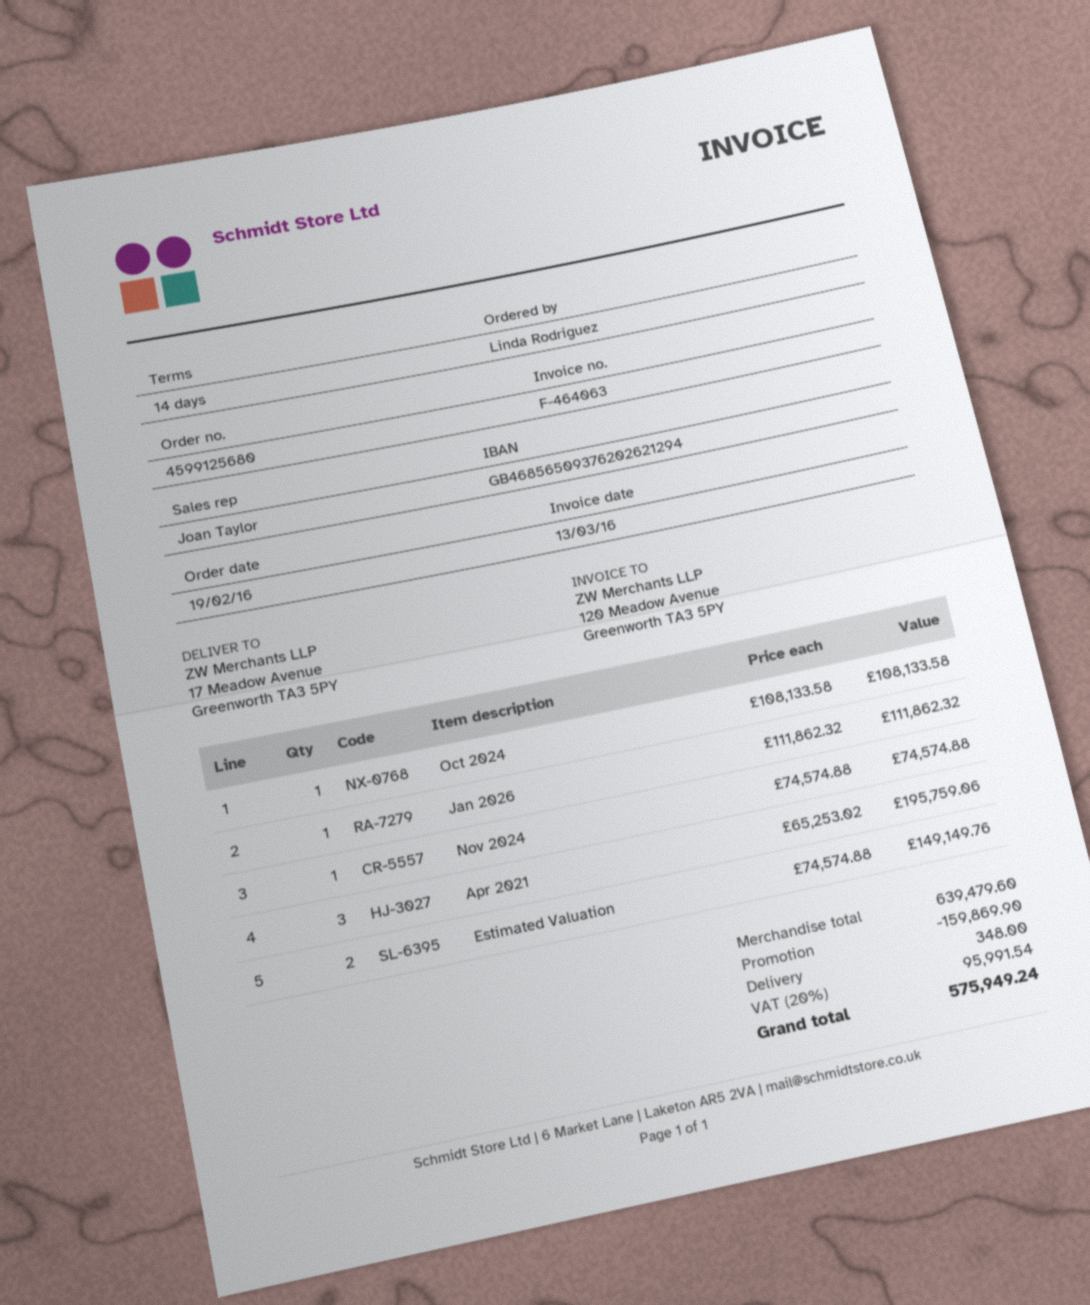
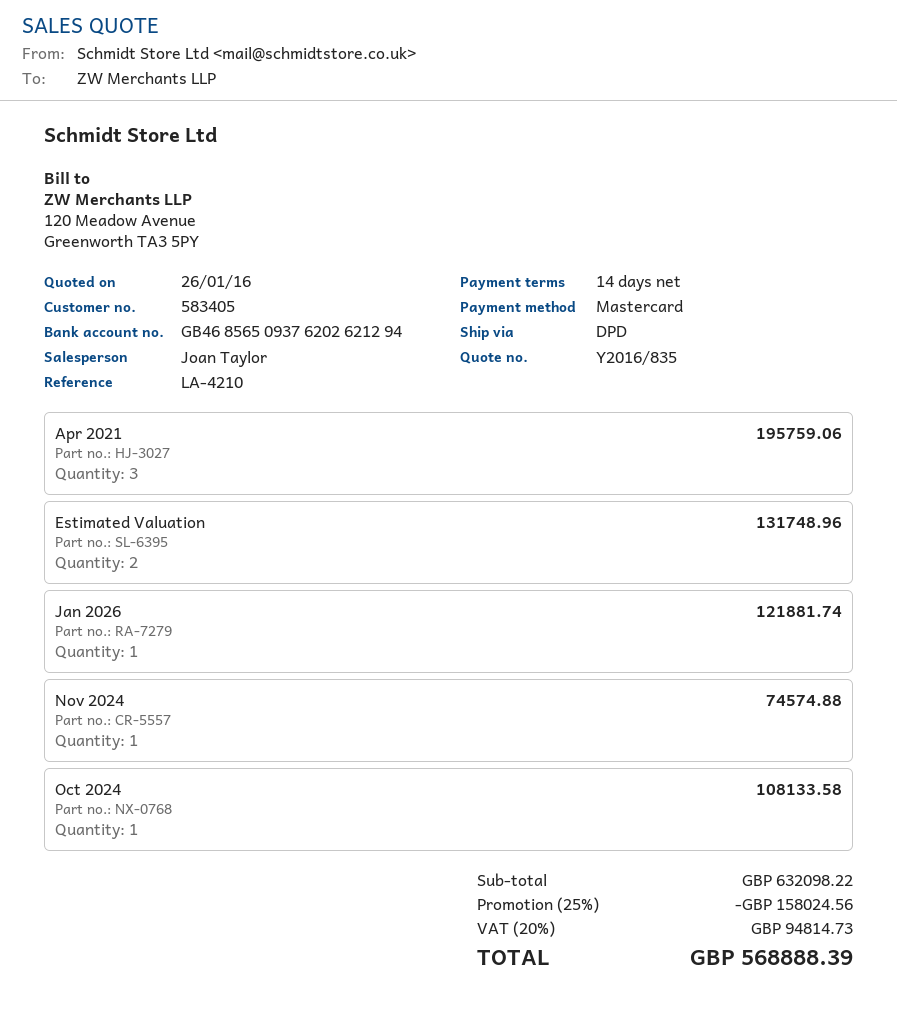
Jan 2026: 1 for 111862.32 -> 1 for 121881.74
Estimated Valuation: 2 for 149149.76 -> 2 for 131748.96
subtotal: 639479.60 -> 632098.22
discount: 159869.90 -> 158024.56
shipping: 348.00 -> none
tax: 20% = 95991.54 -> 20% = 94814.73
total: 575949.24 -> 568888.39

